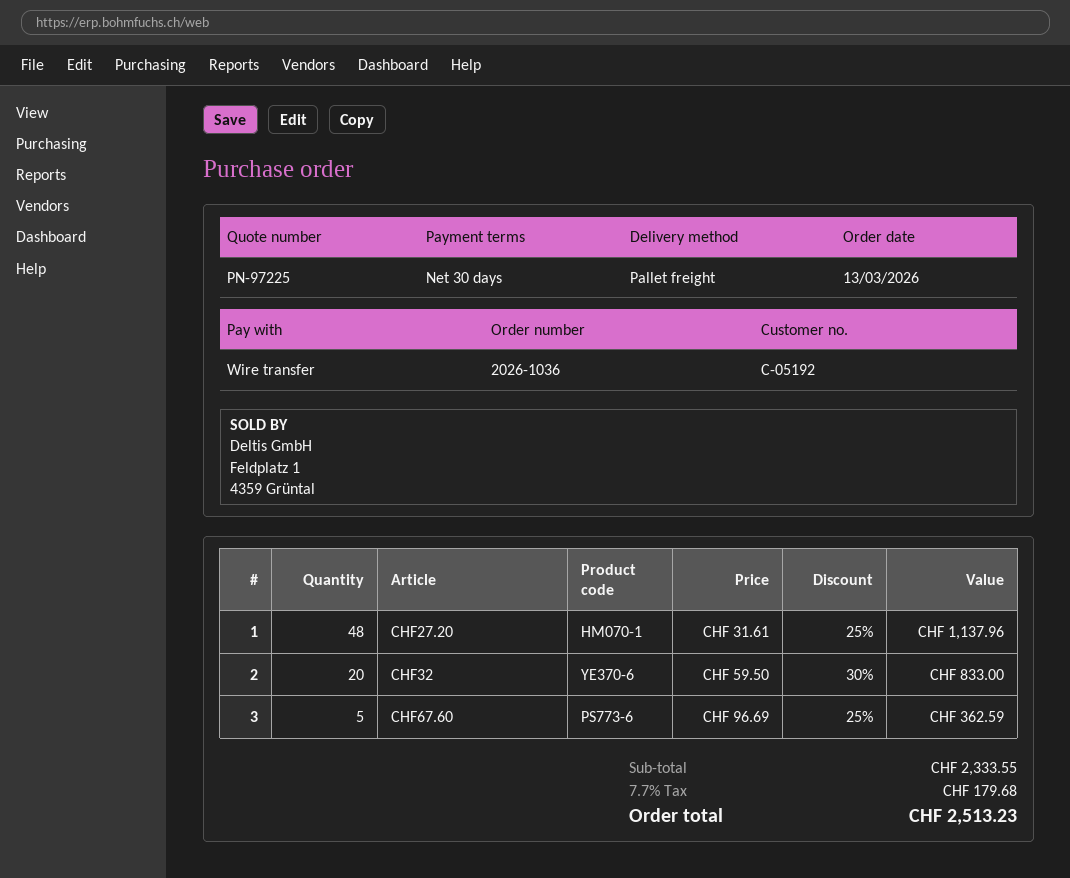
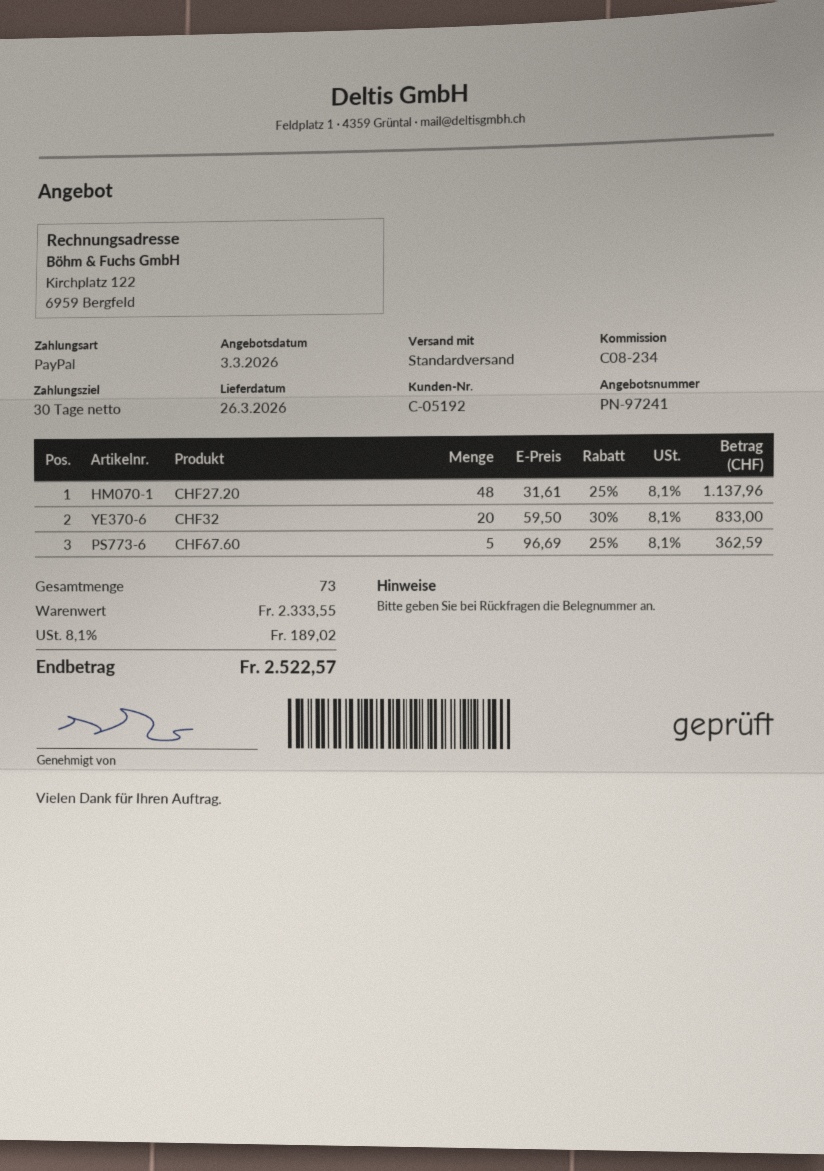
quote number: PN-97225 -> PN-97241
payment method: bank transfer -> PayPal
shipping method: pallet freight -> standard
tax: 7.7% = 179.68 -> 8.1% = 189.02
total: 2513.23 -> 2522.57

